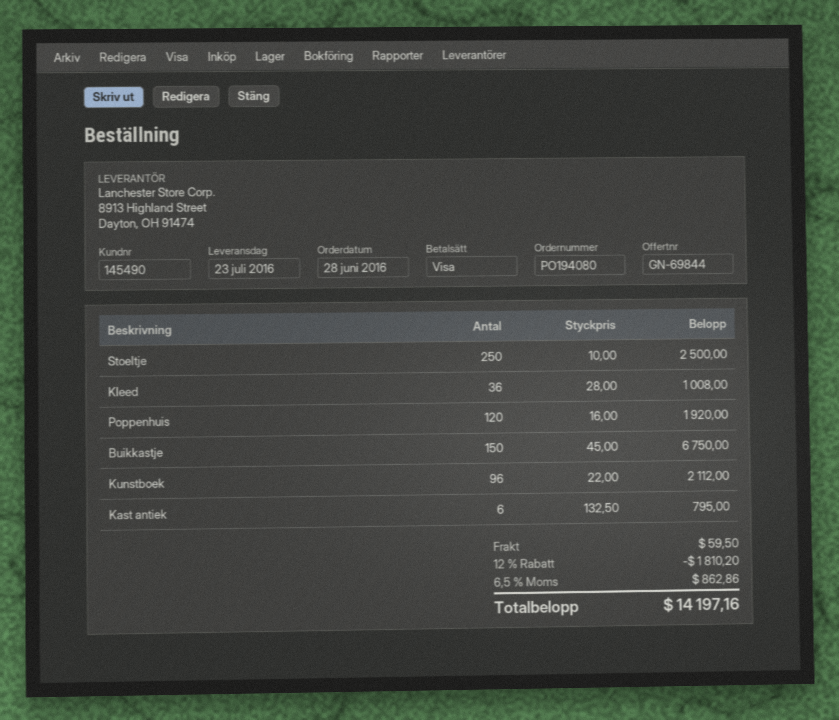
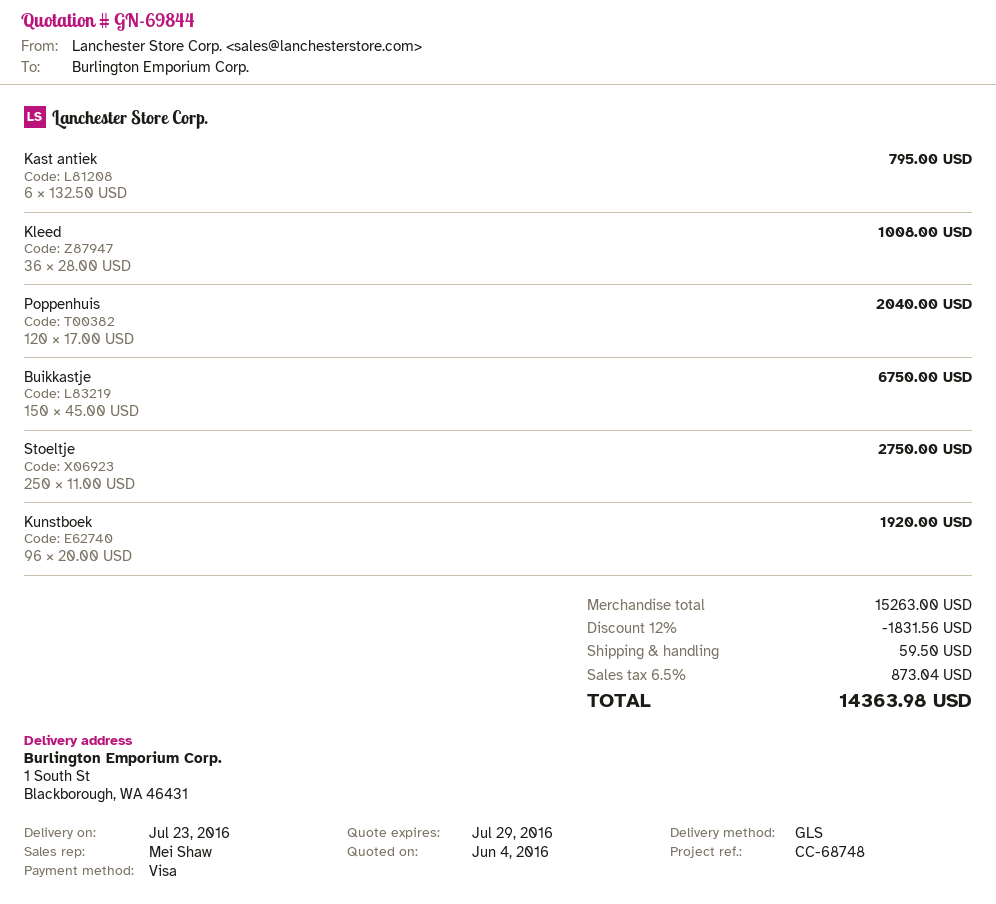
Stoeltje: 250 x 10.00 = 2500.00 -> 250 x 11.00 = 2750.00
Poppenhuis: 120 x 16.00 = 1920.00 -> 120 x 17.00 = 2040.00
Kunstboek: 96 x 22.00 = 2112.00 -> 96 x 20.00 = 1920.00
discount: 12% = 1810.20 -> 12% = 1831.56
tax: 6.5% = 862.86 -> 6.5% = 873.04
total: 14197.16 -> 14363.98

